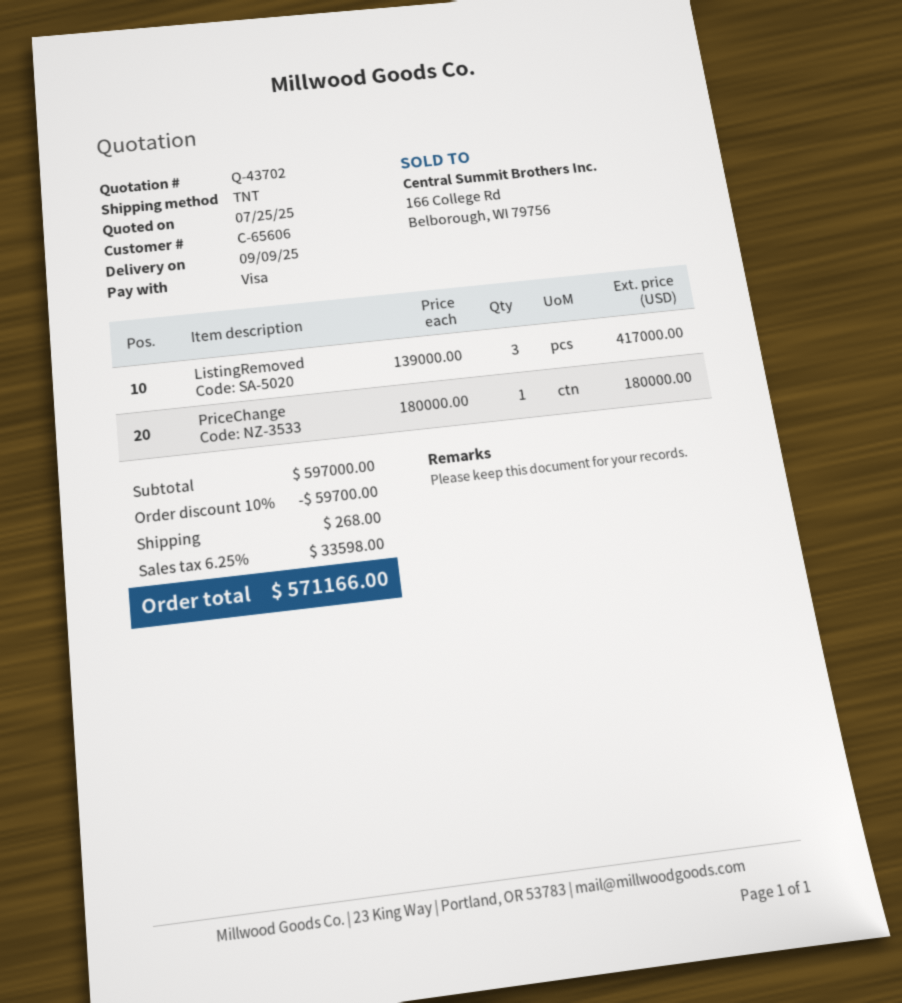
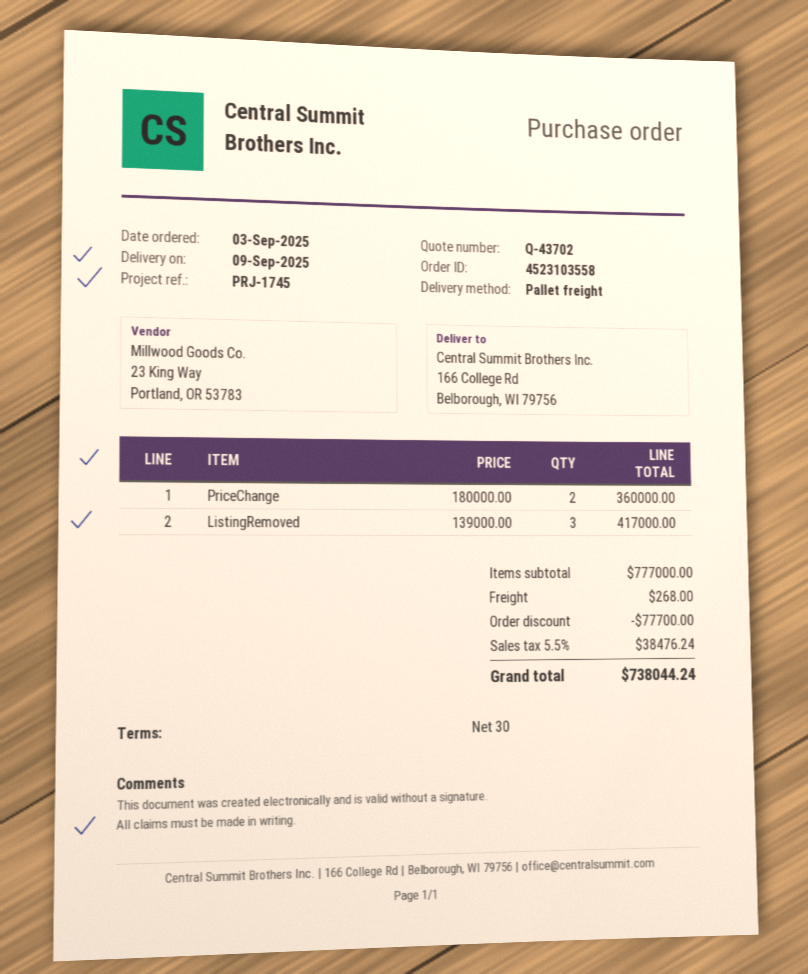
shipping method: TNT -> pallet freight
PriceChange: 1 x 180000.00 = 180000.00 -> 2 x 180000.00 = 360000.00
subtotal: 597000.00 -> 777000.00
discount: 59700.00 -> 77700.00
tax: 6.25% = 33598.00 -> 5.5% = 38476.24
total: 571166.00 -> 738044.24

